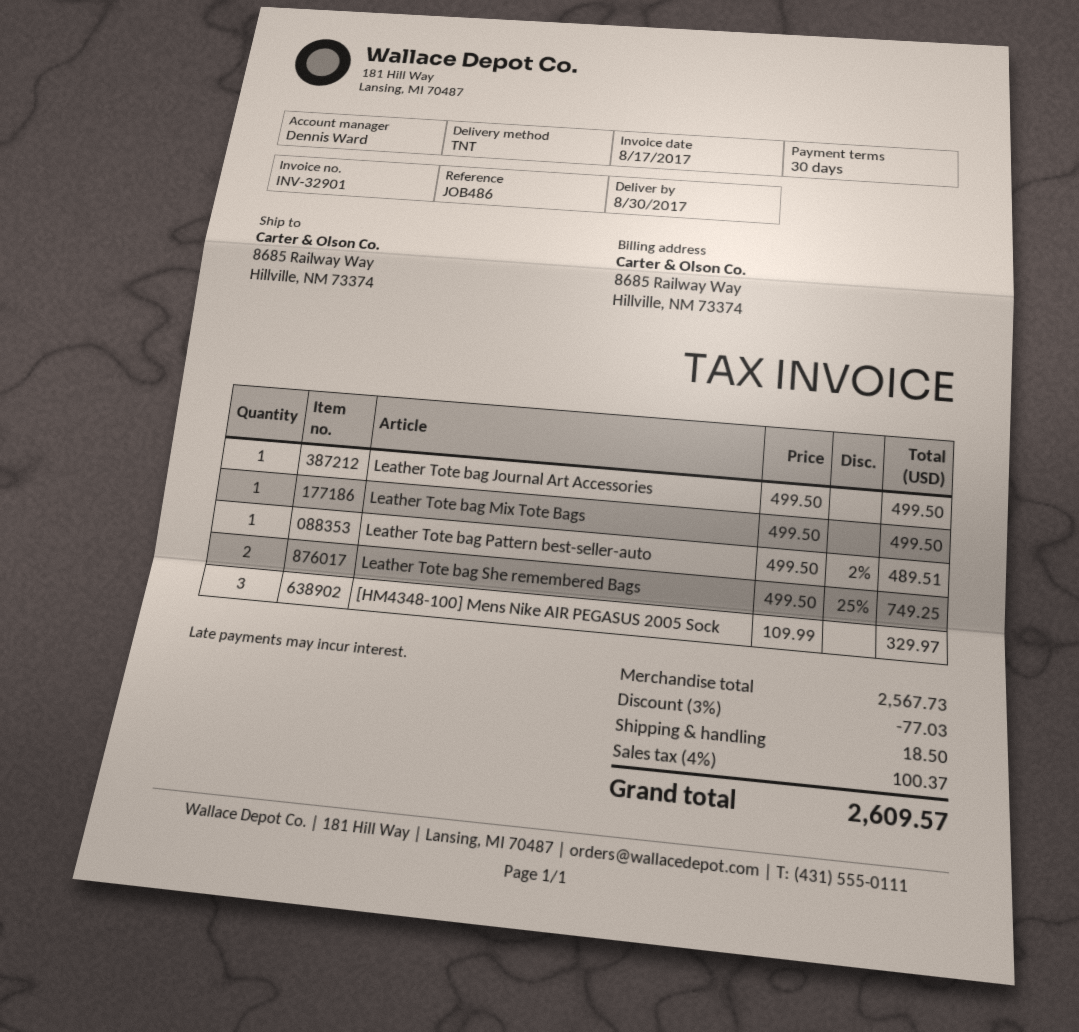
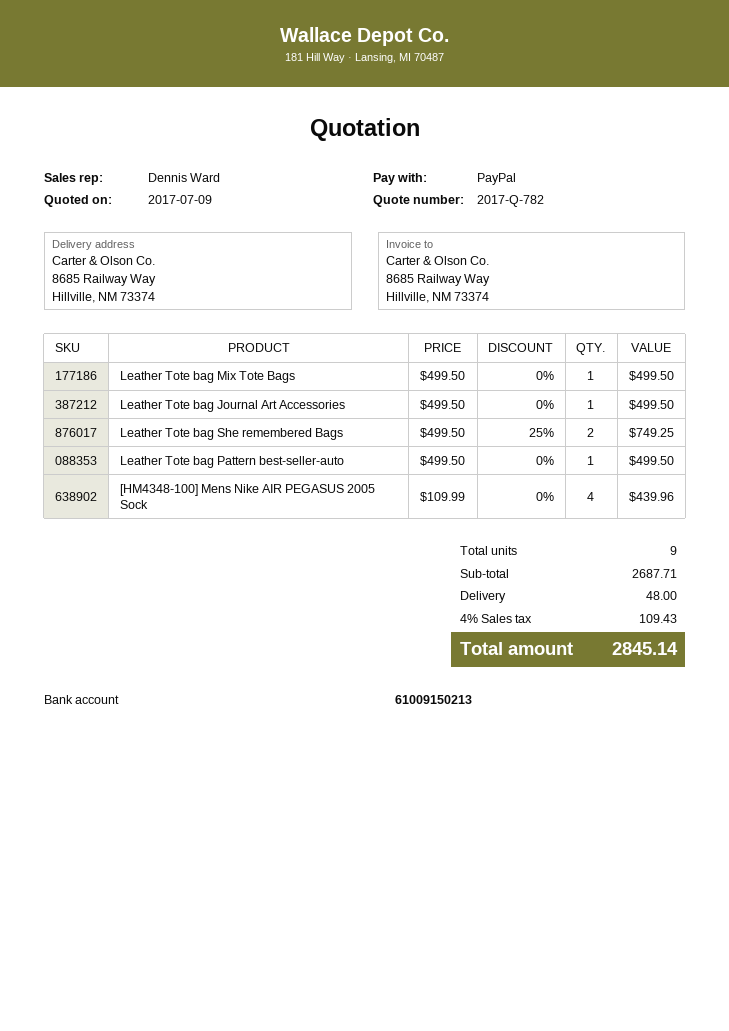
Leather Tote bag Pattern best-seller-auto: 1 x 499.50 - 2% = 489.51 -> 1 x 499.50 = 499.50
[HM4348-100] Mens Nike AIR PEGASUS 2005 Sock: 3 x 109.99 = 329.97 -> 4 x 109.99 = 439.96
subtotal: 2567.73 -> 2687.71
discount: 3% = 77.03 -> none
shipping: 18.50 -> 48.00
tax: 4% = 100.37 -> 4% = 109.43
total: 2609.57 -> 2845.14

